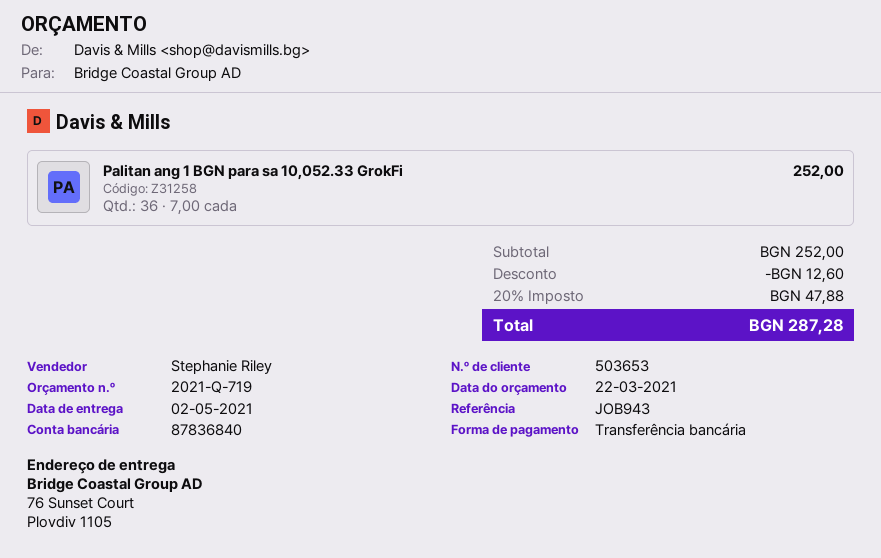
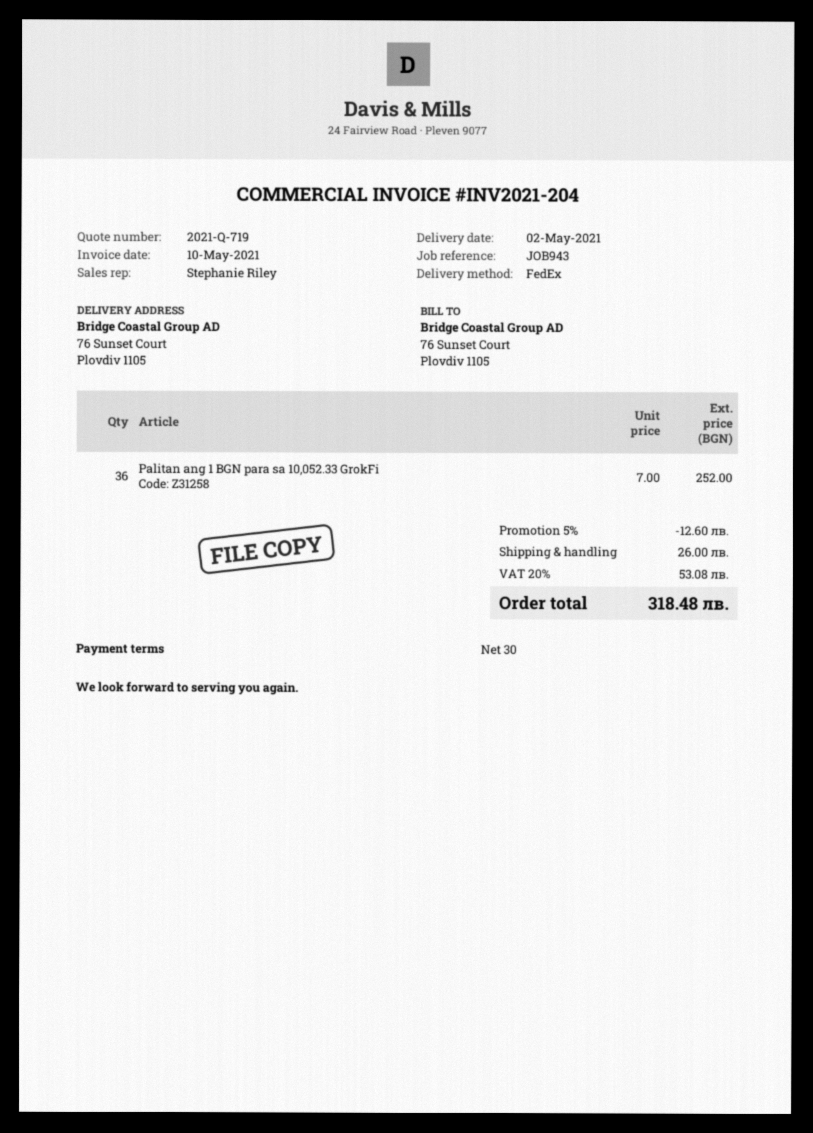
shipping: none -> 26.00
tax: 20% = 47.88 -> 20% = 53.08
total: 287.28 -> 318.48

